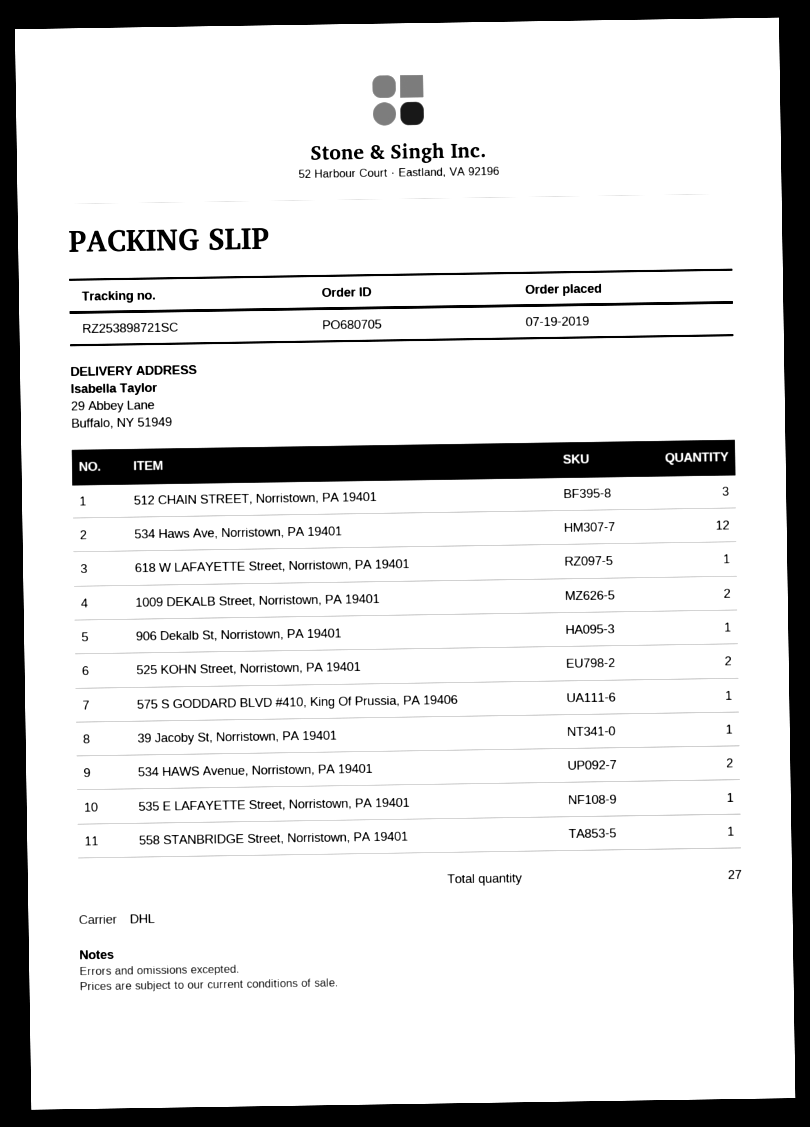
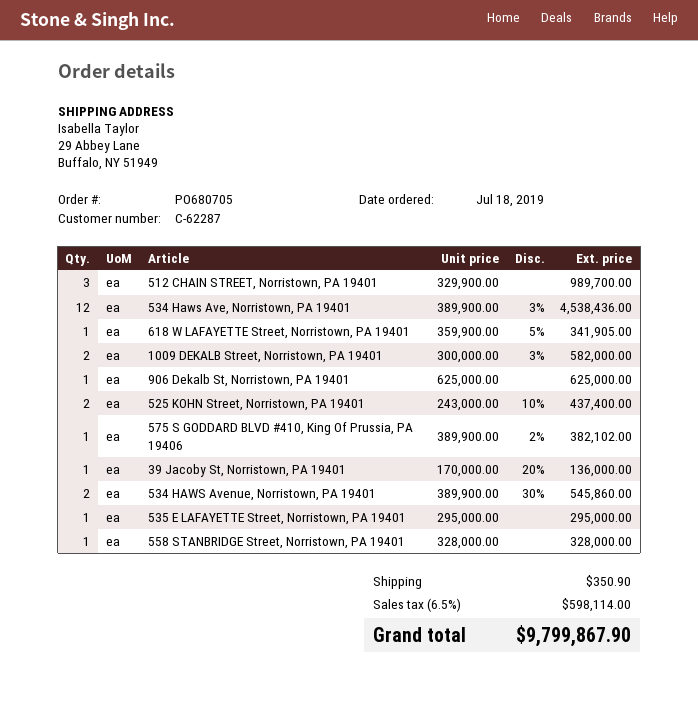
order date: 2019-07-19 -> 2019-07-18

